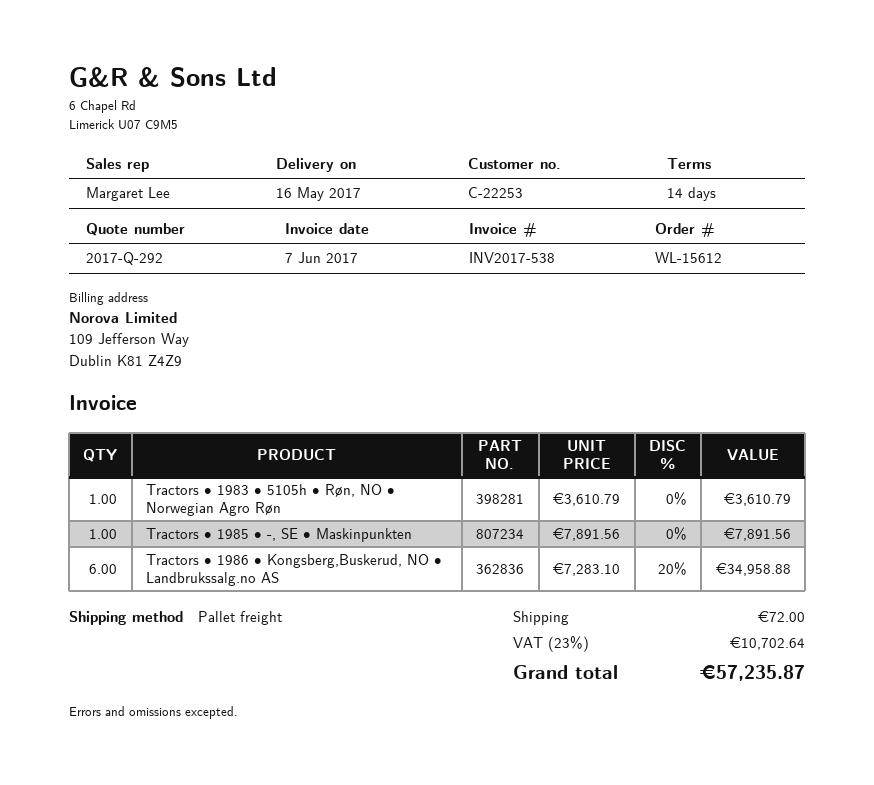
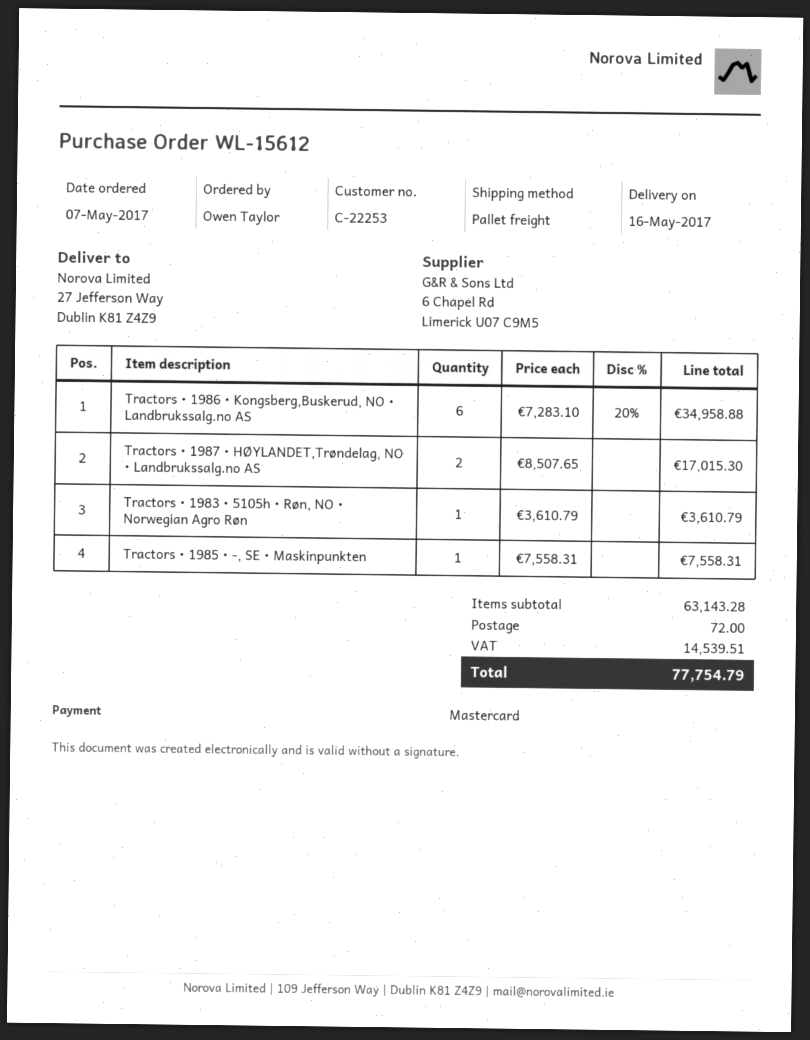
Tractors • 1985 • -, SE • Maskinpunkten: 1 x 7891.56 = 7891.56 -> 1 x 7558.31 = 7558.31
Tractors • 1987 • HØYLANDET,Trøndelag, NO • Landbrukssalg.no AS: none -> 2 x 8507.65 = 17015.30
tax: 10702.64 -> 14539.51
total: 57235.87 -> 77754.79

